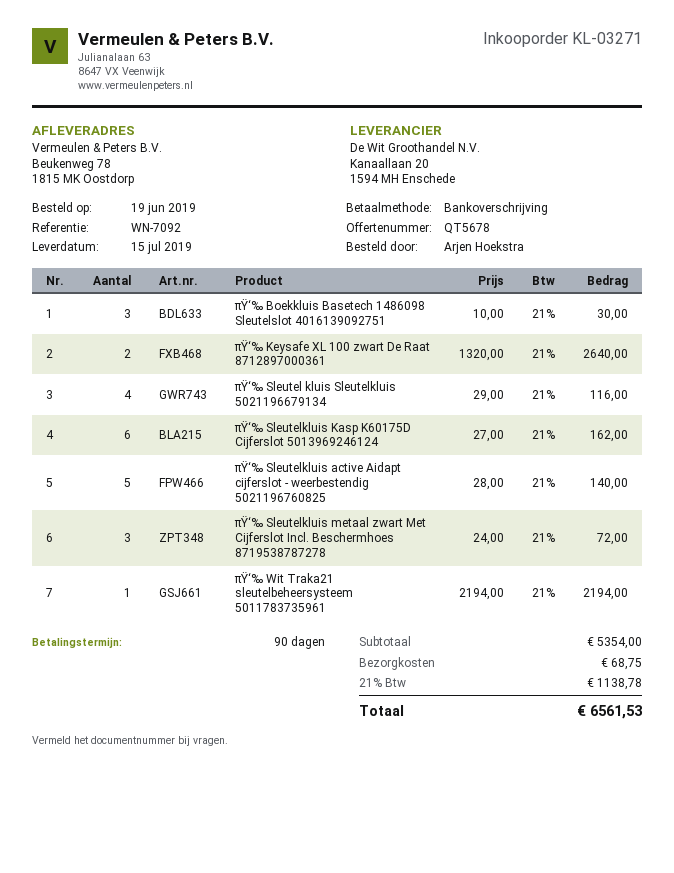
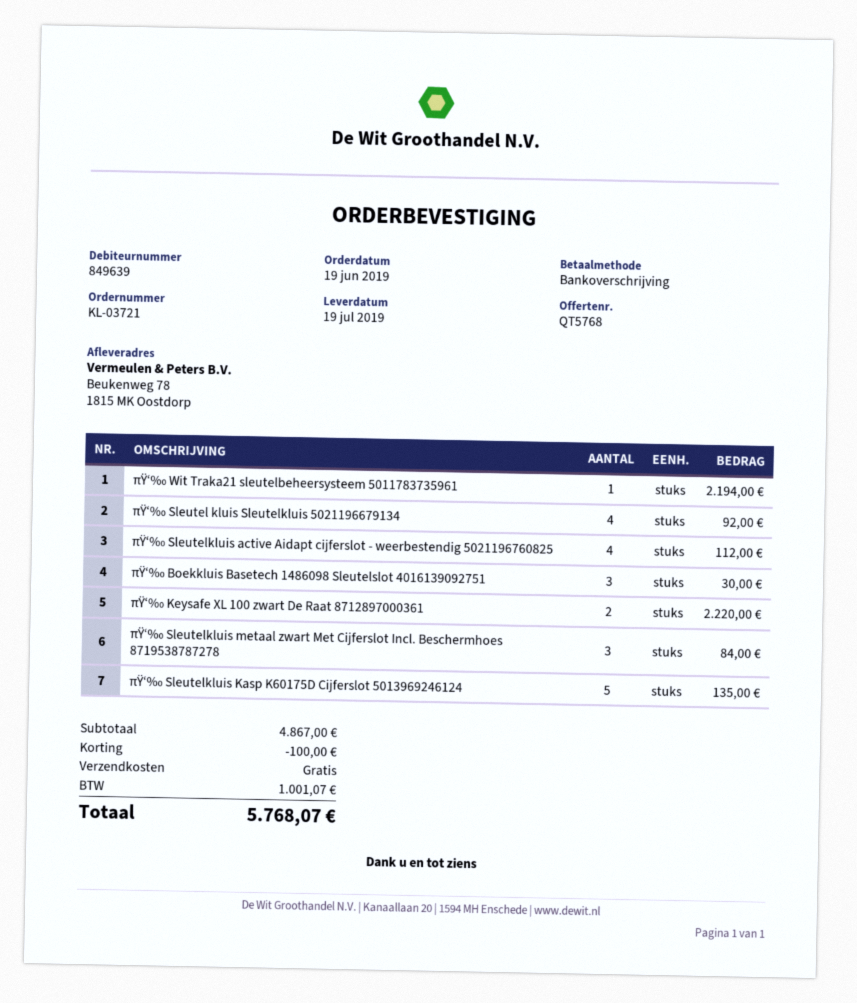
quote number: QT5678 -> QT5768
order number: KL-03271 -> KL-03721
delivery date: 2019-07-15 -> 2019-07-19
πŸ‘‰ Keysafe XL 100 zwart De Raat 8712897000361: 2 for 2640.00 -> 2 for 2220.00
πŸ‘‰ Sleutel kluis Sleutelkluis 5021196679134: 4 for 116.00 -> 4 for 92.00
πŸ‘‰ Sleutelkluis Kasp K60175D Cijferslot 5013969246124: 6 for 162.00 -> 5 for 135.00
πŸ‘‰ Sleutelkluis active Aidapt cijferslot - weerbestendig 5021196760825: 5 for 140.00 -> 4 for 112.00
πŸ‘‰ Sleutelkluis metaal zwart Met Cijferslot Incl. Beschermhoes 8719538787278: 3 for 72.00 -> 3 for 84.00
subtotal: 5354.00 -> 4867.00
discount: none -> 100.00
shipping: 68.75 -> 0.00
tax: 1138.78 -> 1001.07
total: 6561.53 -> 5768.07

